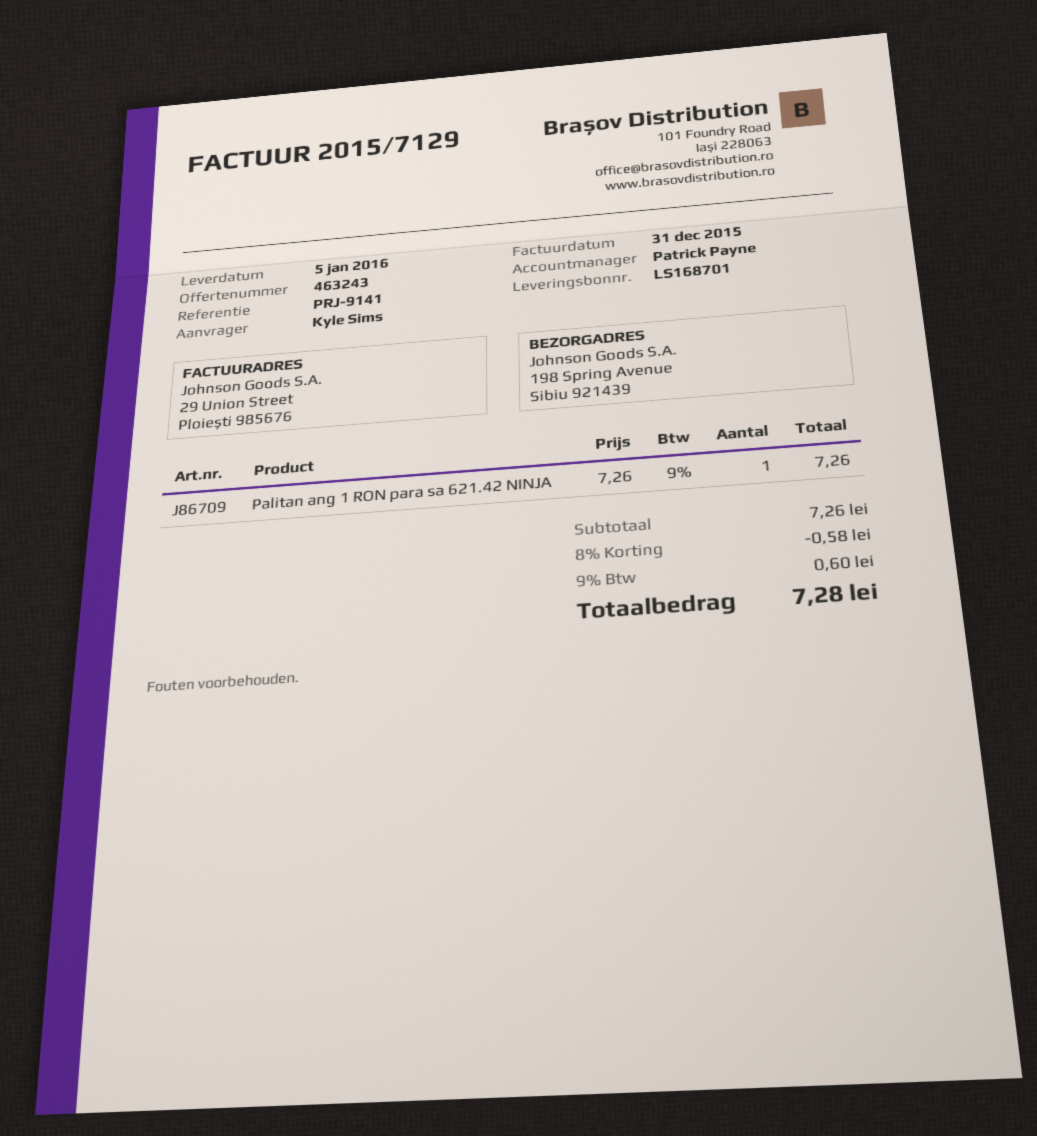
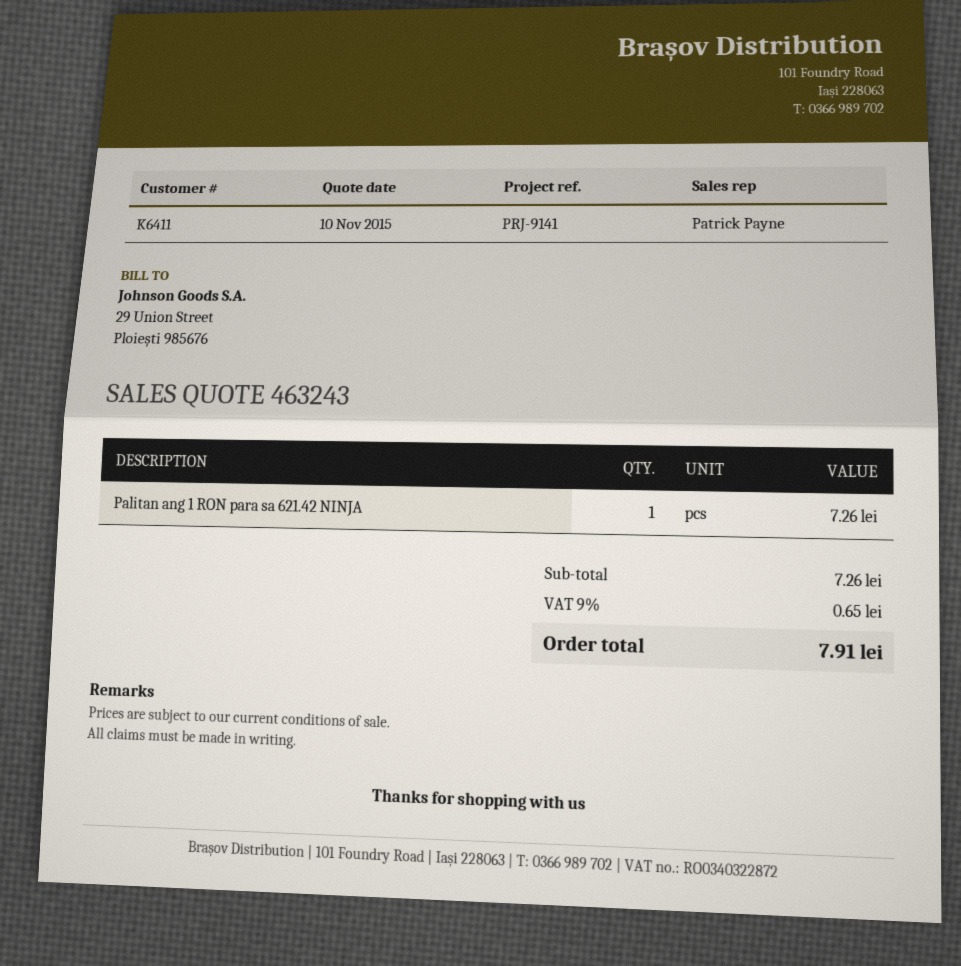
discount: 8% = 0.58 -> none
tax: 9% = 0.60 -> 9% = 0.65
total: 7.28 -> 7.91

